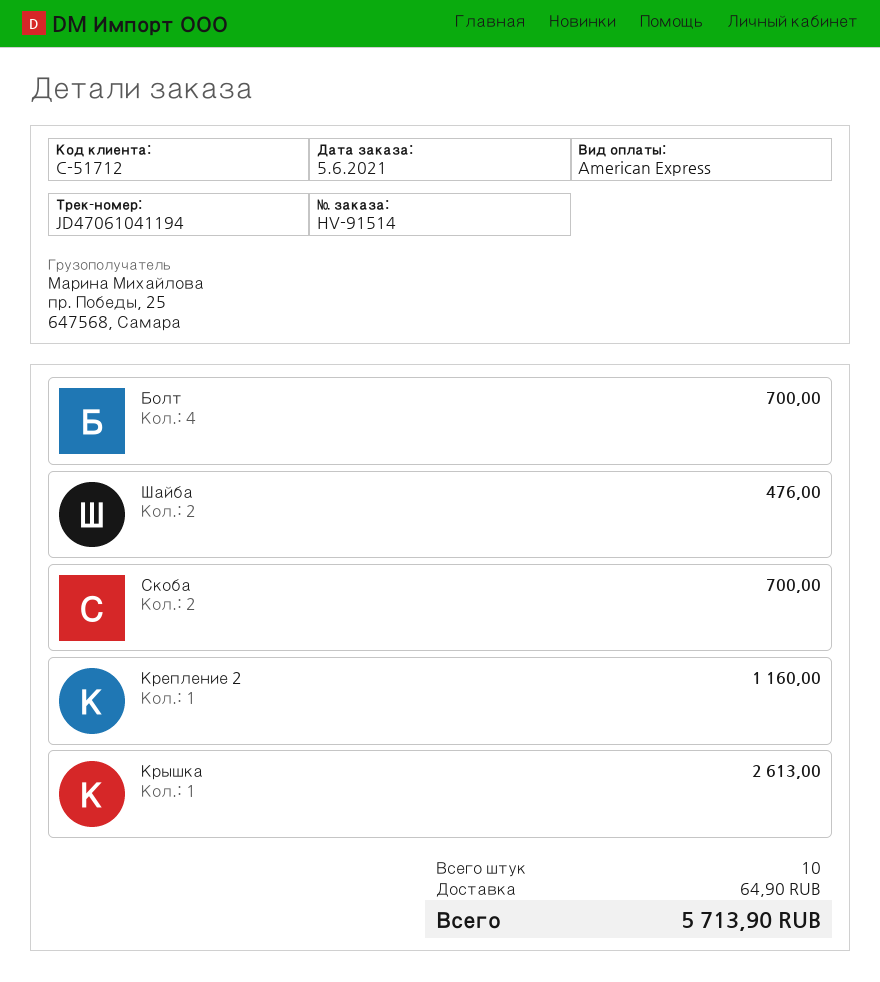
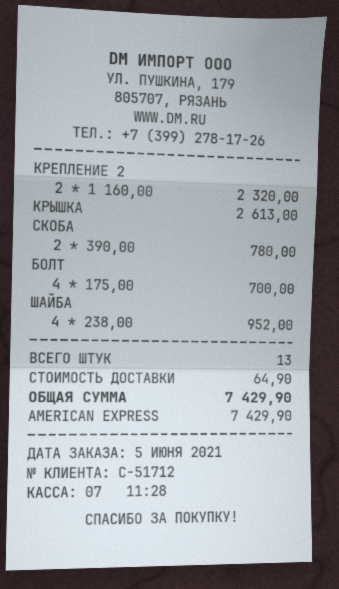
Шайба: 2 for 476.00 -> 4 for 952.00
Скоба: 2 for 700.00 -> 2 for 780.00
Крепление 2: 1 for 1160.00 -> 2 for 2320.00
total quantity: 10 -> 13
total: 5713.90 -> 7429.90

